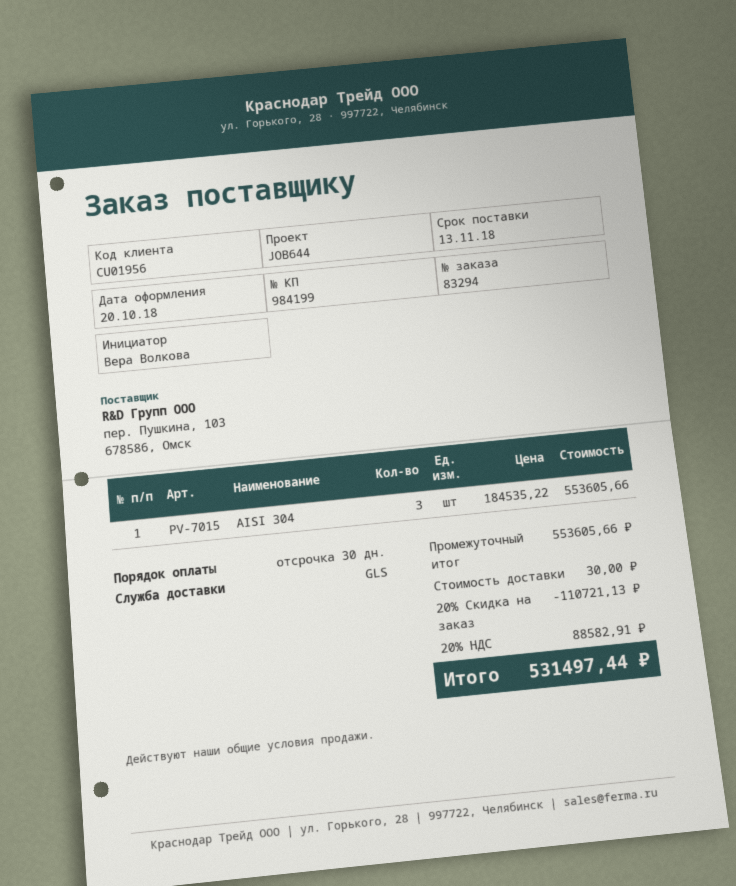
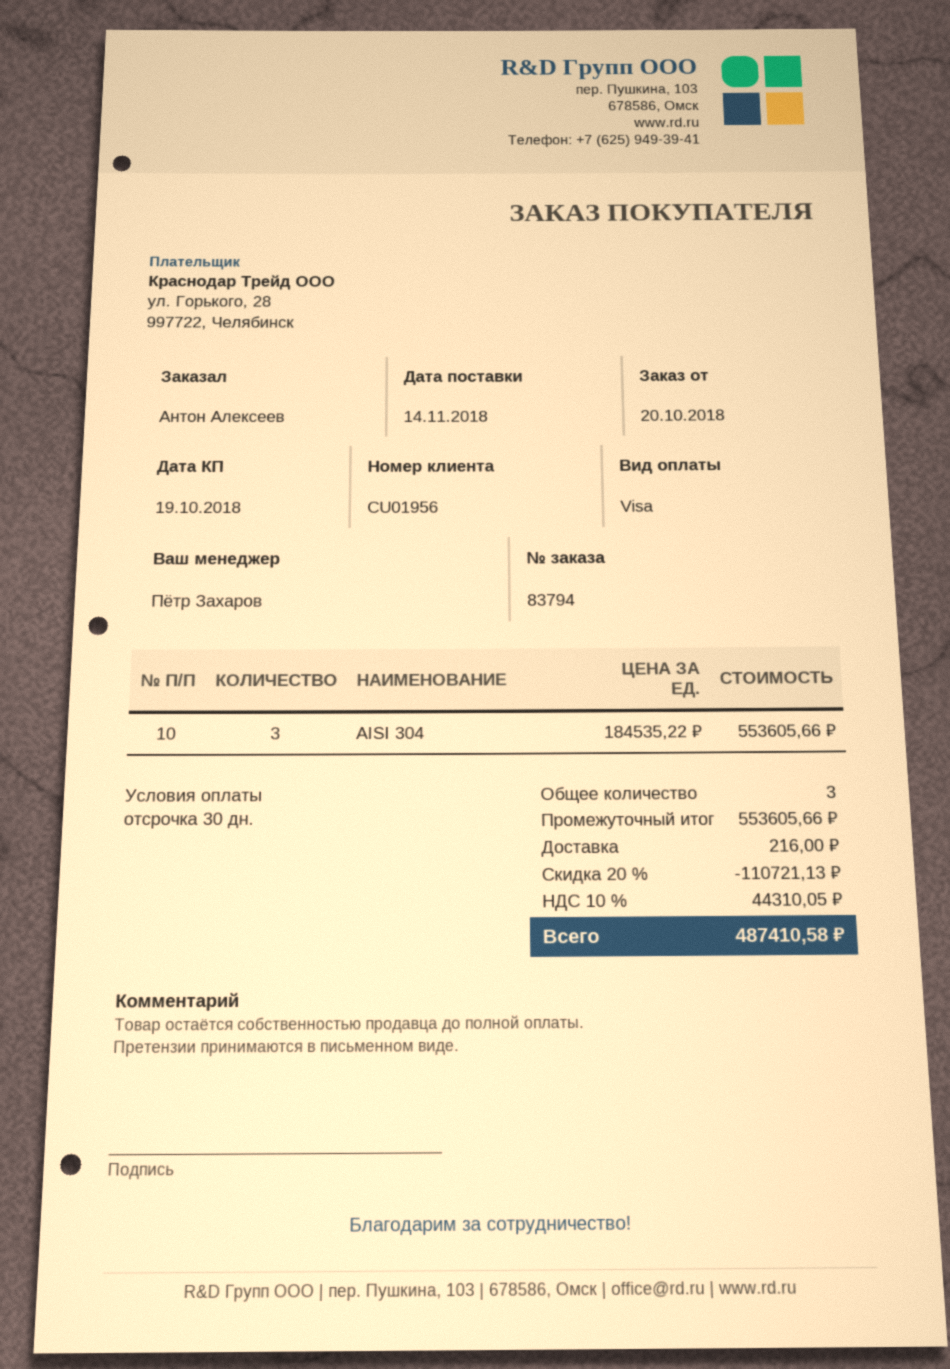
order number: 83294 -> 83794
delivery date: 2018-11-13 -> 2018-11-14
ordered by: Вера Волкова -> Антон Алексеев
shipping: 30.00 -> 216.00
tax: 20% = 88582.91 -> 10% = 44310.05
total: 531497.44 -> 487410.58

